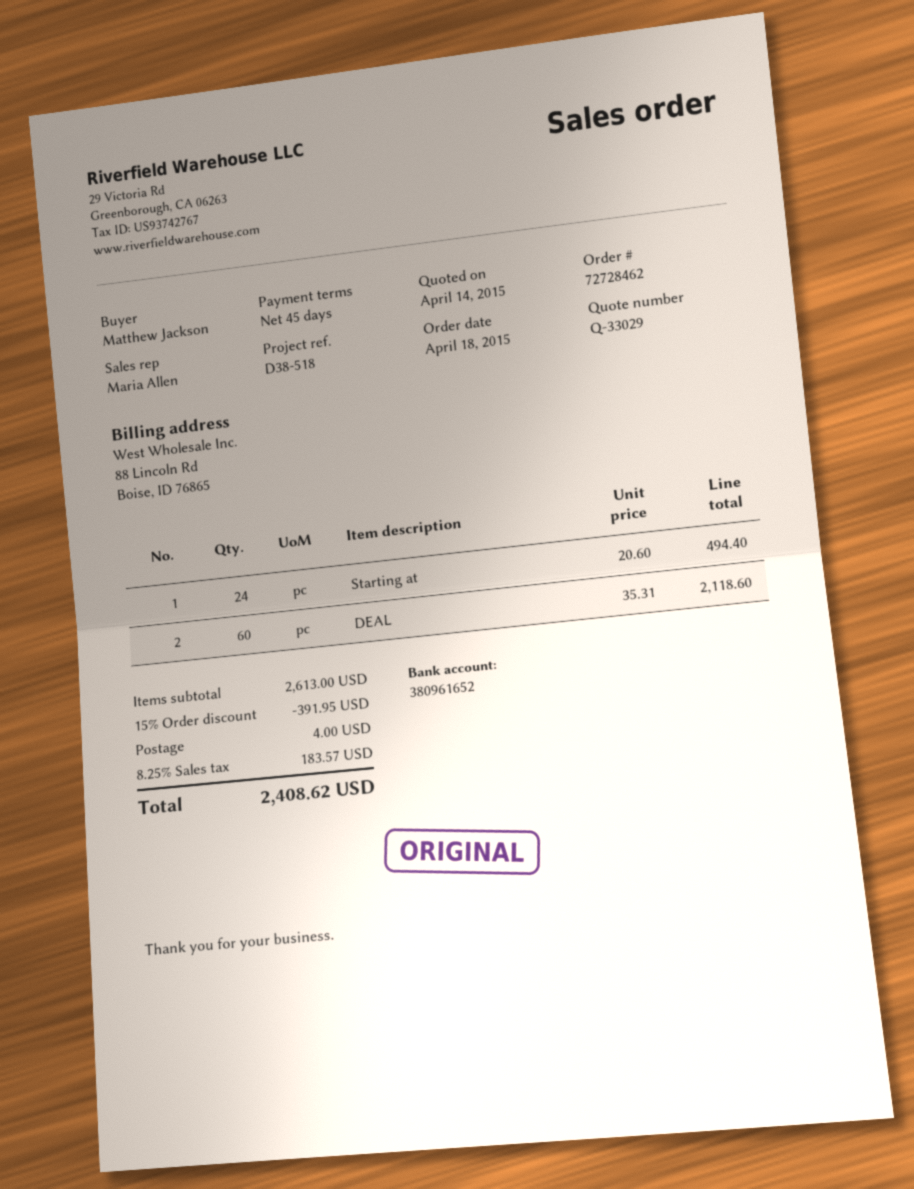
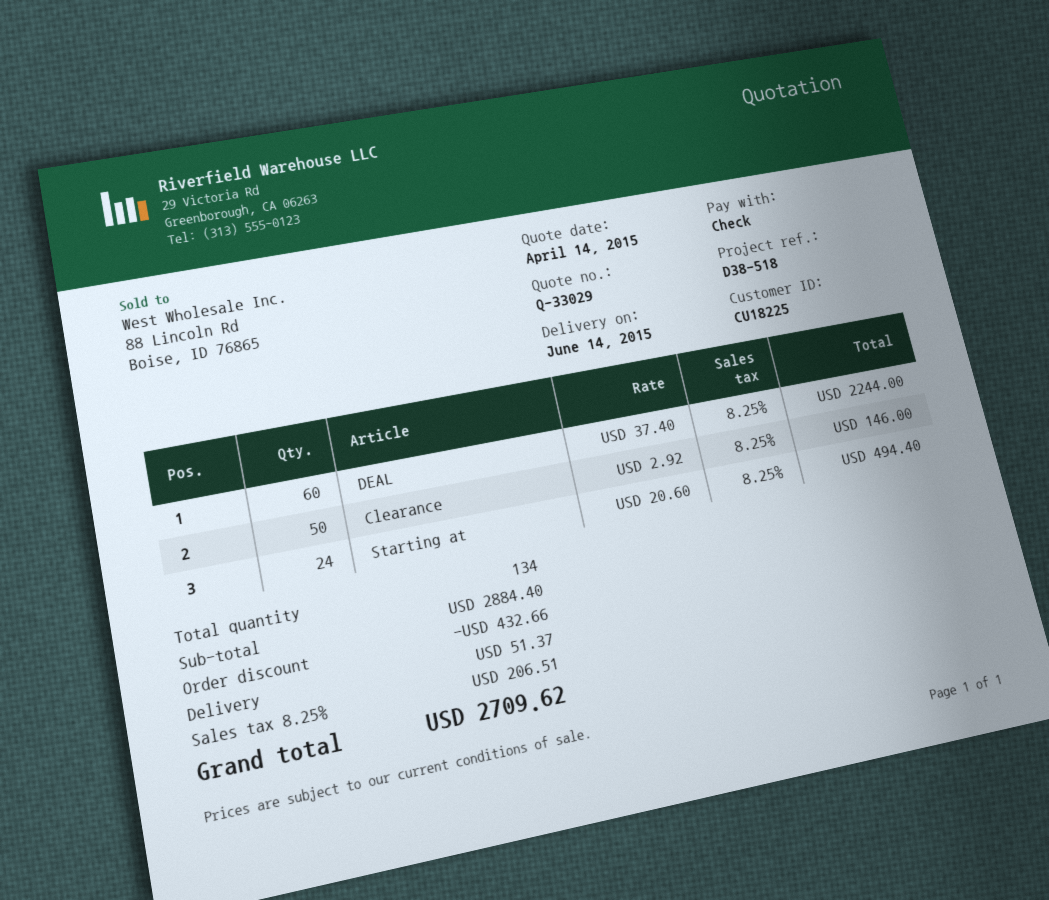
DEAL: 60 x 35.31 = 2118.60 -> 60 x 37.40 = 2244.00
Clearance: none -> 50 x 2.92 = 146.00
subtotal: 2613.00 -> 2884.40
discount: 391.95 -> 432.66
shipping: 4.00 -> 51.37
tax: 8.25% = 183.57 -> 8.25% = 206.51
total: 2408.62 -> 2709.62

